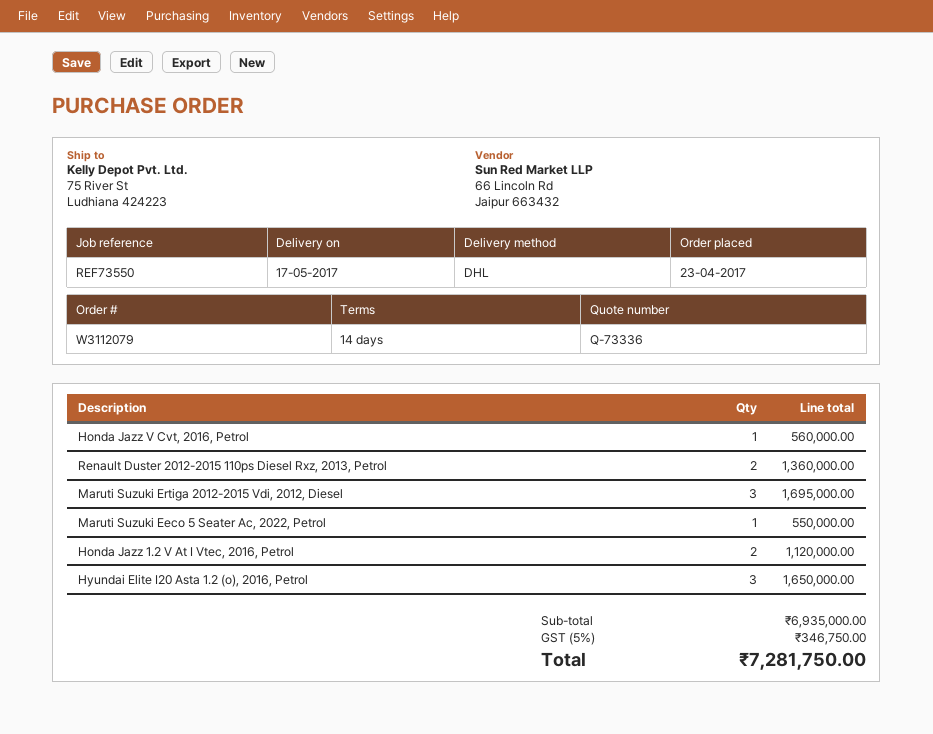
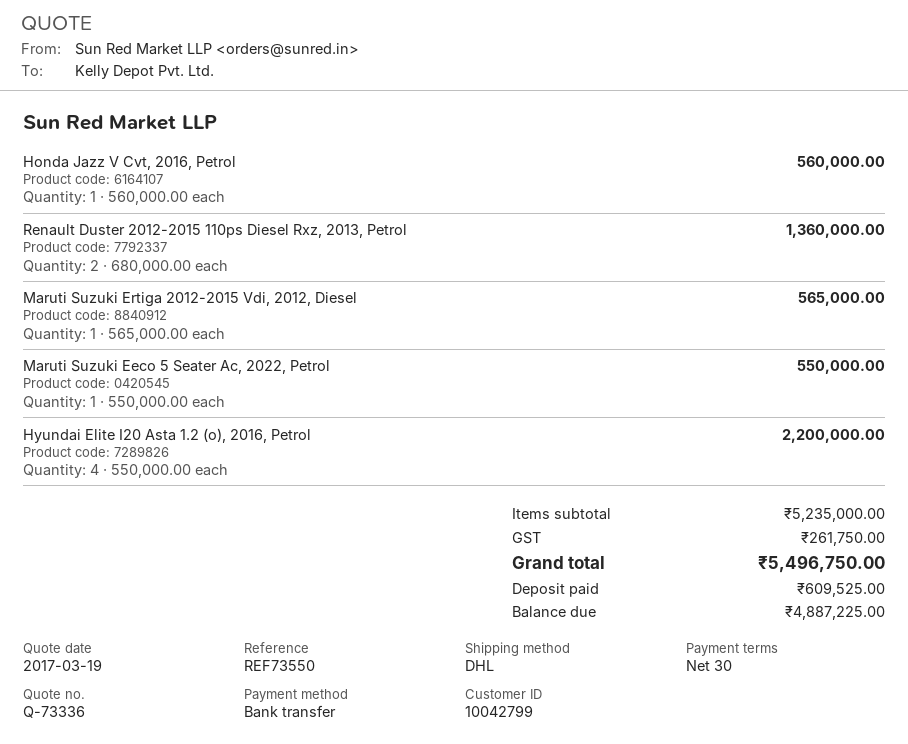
payment terms: 14 days -> 30 days
Maruti Suzuki Ertiga 2012-2015 Vdi, 2012, Diesel: 3 for 1695000.00 -> 1 for 565000.00
Honda Jazz 1.2 V At I Vtec, 2016, Petrol: 2 for 1120000.00 -> none
Hyundai Elite I20 Asta 1.2 (o), 2016, Petrol: 3 for 1650000.00 -> 4 for 2200000.00
subtotal: 6935000.00 -> 5235000.00
tax: 346750.00 -> 261750.00
total: 7281750.00 -> 5496750.00

